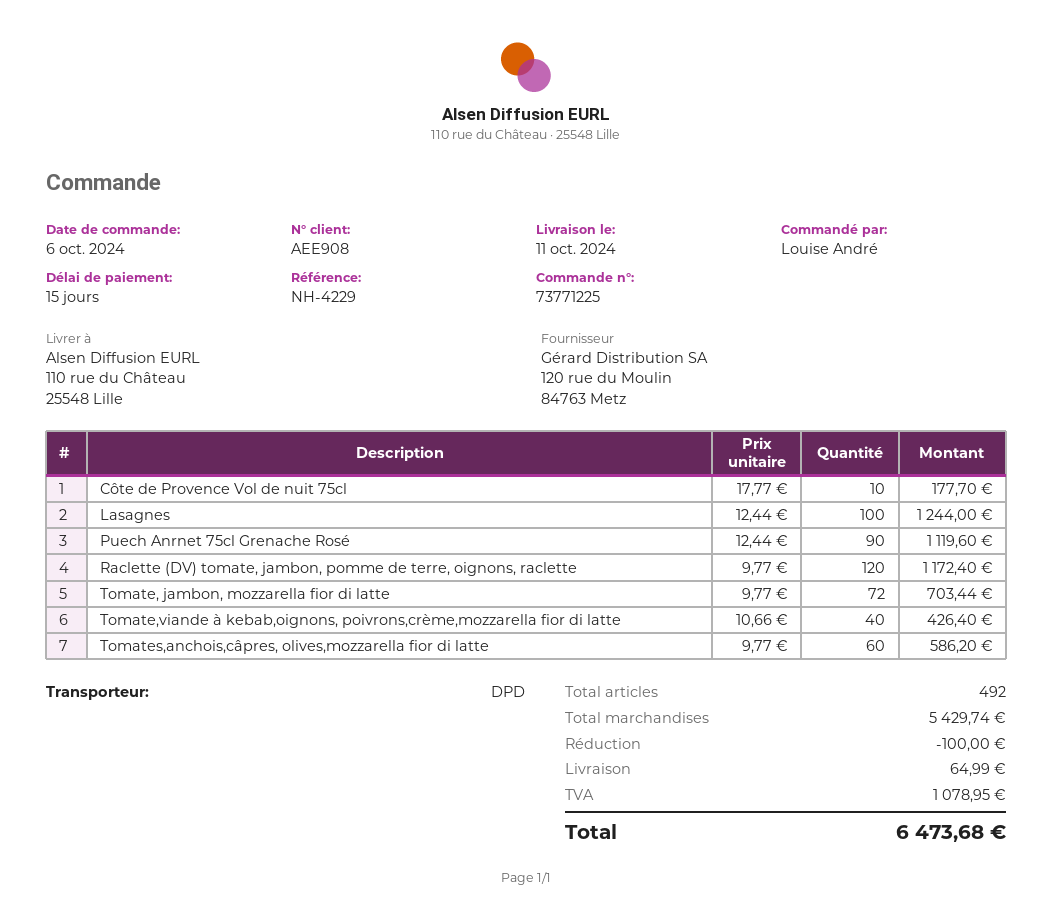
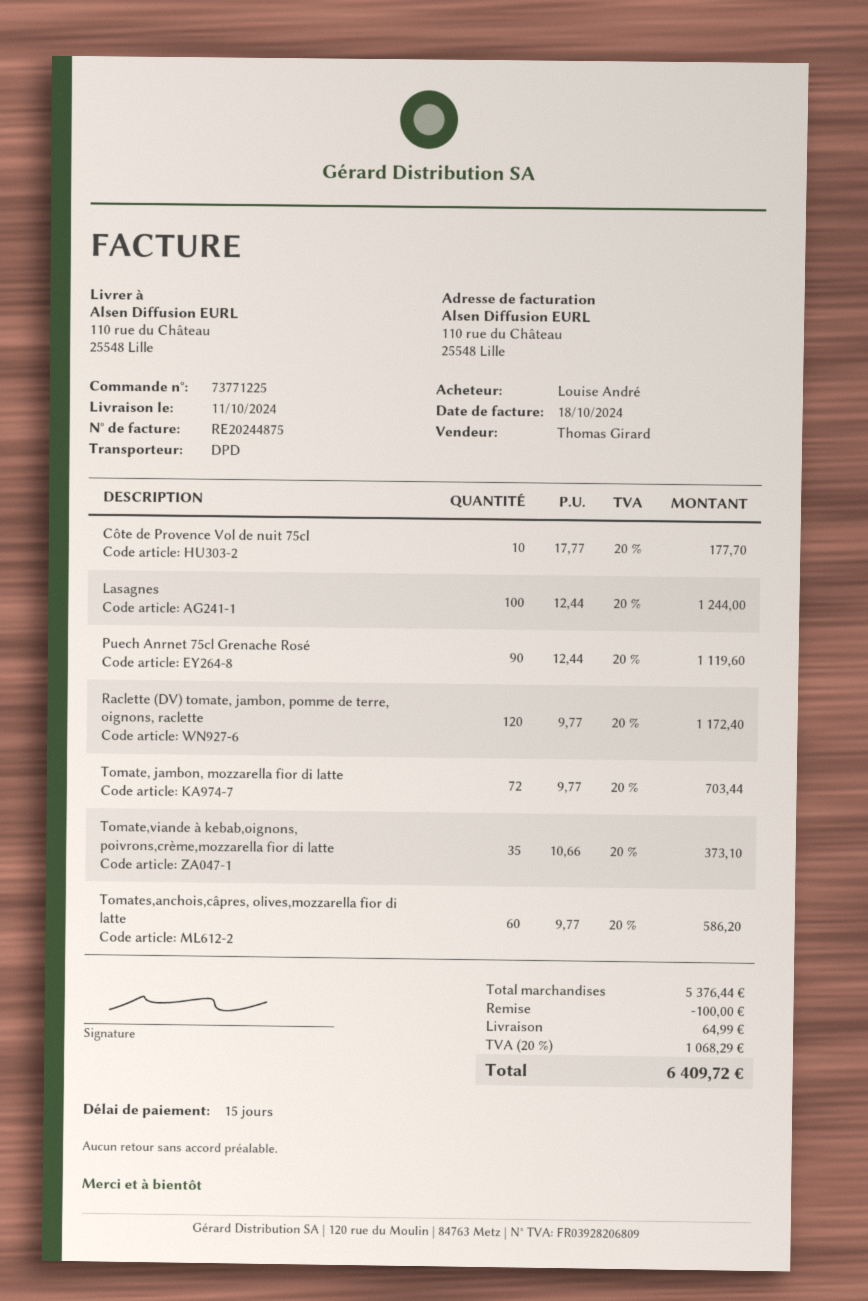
Tomate,viande à kebab,oignons, poivrons,crème,mozzarella fior di latte: 40 x 10.66 = 426.40 -> 35 x 10.66 = 373.10
subtotal: 5429.74 -> 5376.44
tax: 1078.95 -> 1068.29
total: 6473.68 -> 6409.72

